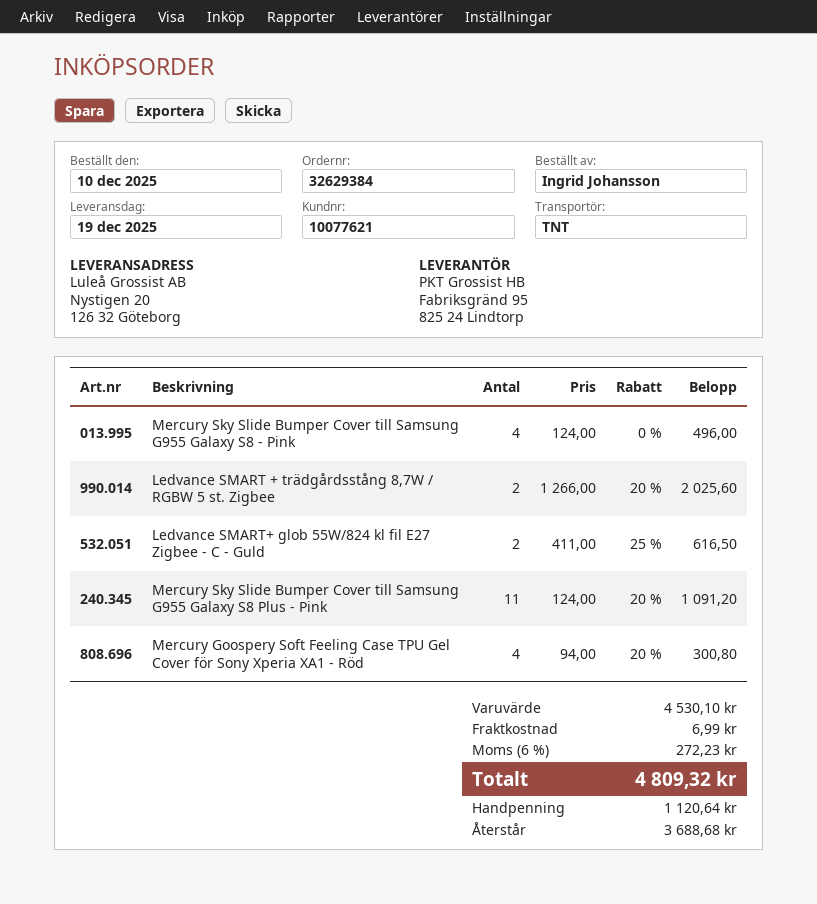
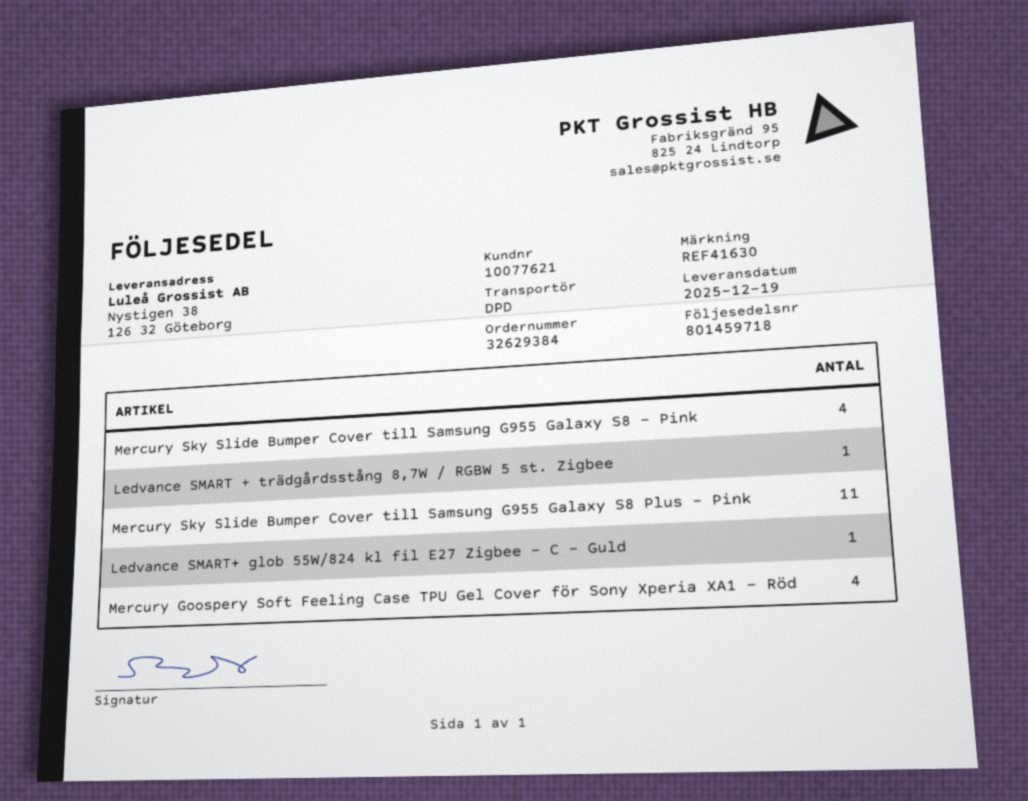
shipping method: TNT -> DPD
ship to: Nystigen 20, 126 32 Göteborg -> Nystigen 38, 126 32 Göteborg
Ledvance SMART + trädgårdsstång 8,7W / RGBW 5 st. Zigbee: 2 -> 1
Ledvance SMART+ glob 55W/824 kl fil E27 Zigbee - C - Guld: 2 -> 1

